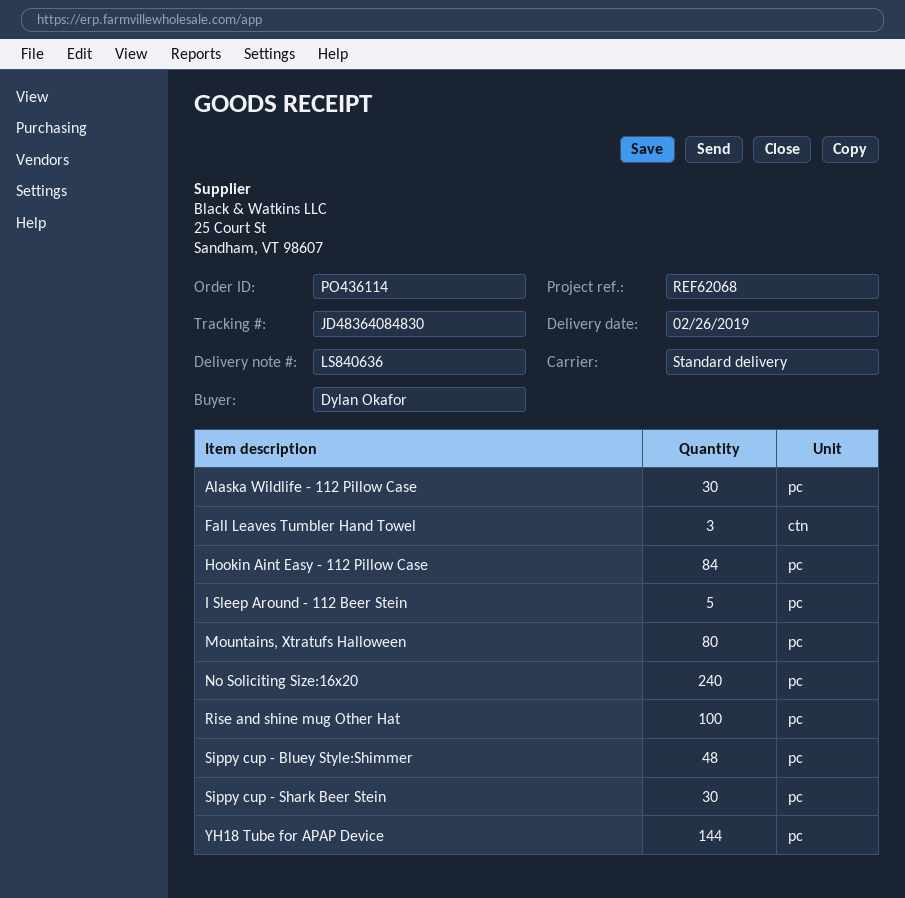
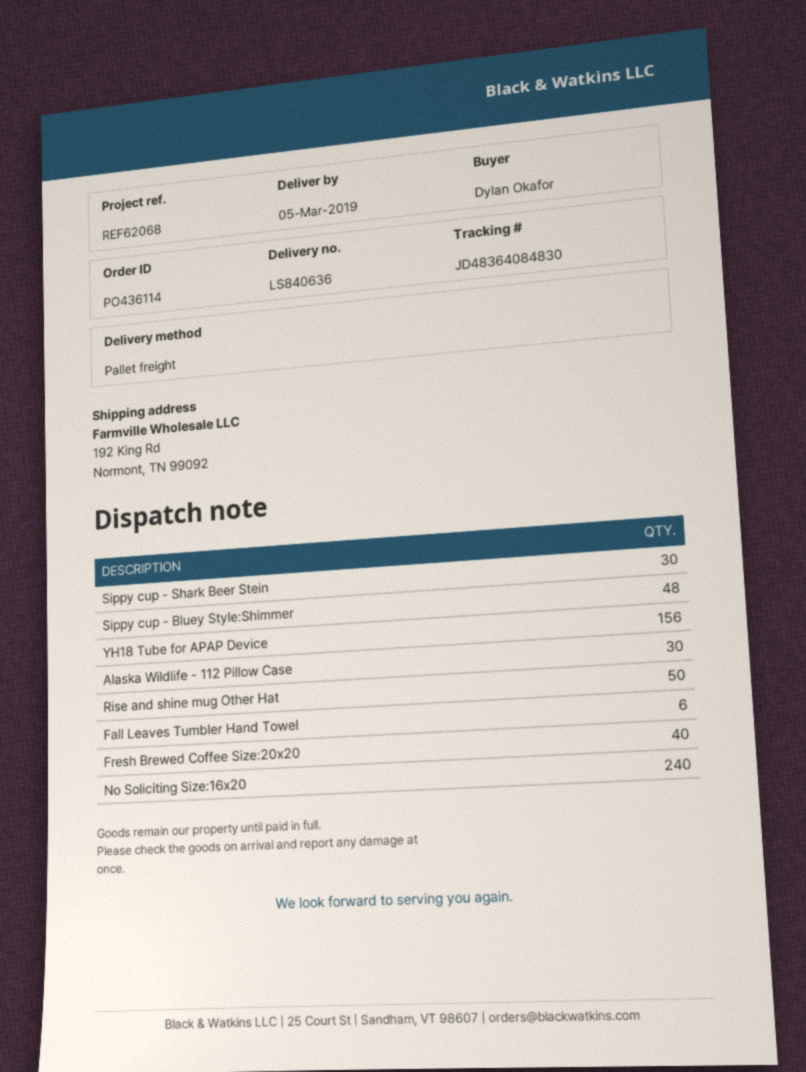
delivery date: 2019-02-26 -> 2019-03-05
shipping method: standard -> pallet freight
Fall Leaves Tumbler Hand Towel: 3 -> 6
Hookin Aint Easy - 112 Pillow Case: 84 -> none
I Sleep Around - 112 Beer Stein: 5 -> none
Mountains, Xtratufs Halloween: 80 -> none
Rise and shine mug Other Hat: 100 -> 50
YH18 Tube for APAP Device: 144 -> 156
Fresh Brewed Coffee Size:20x20: none -> 40

